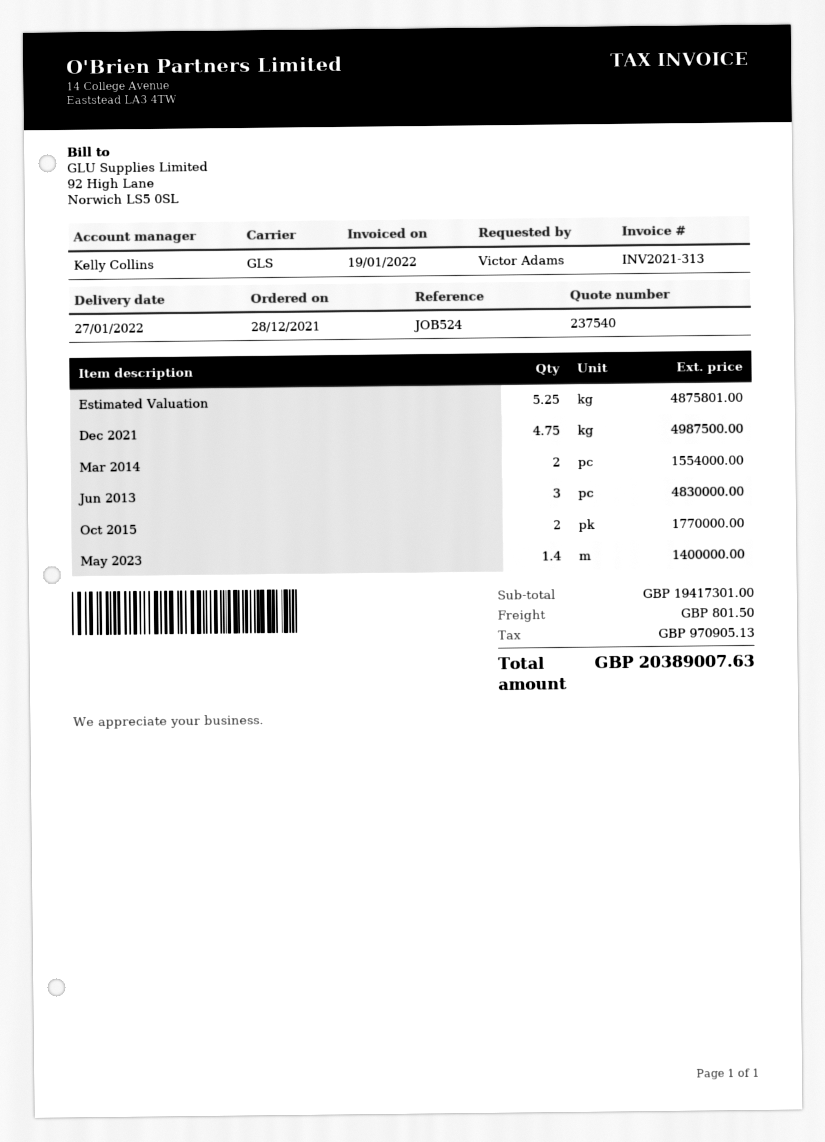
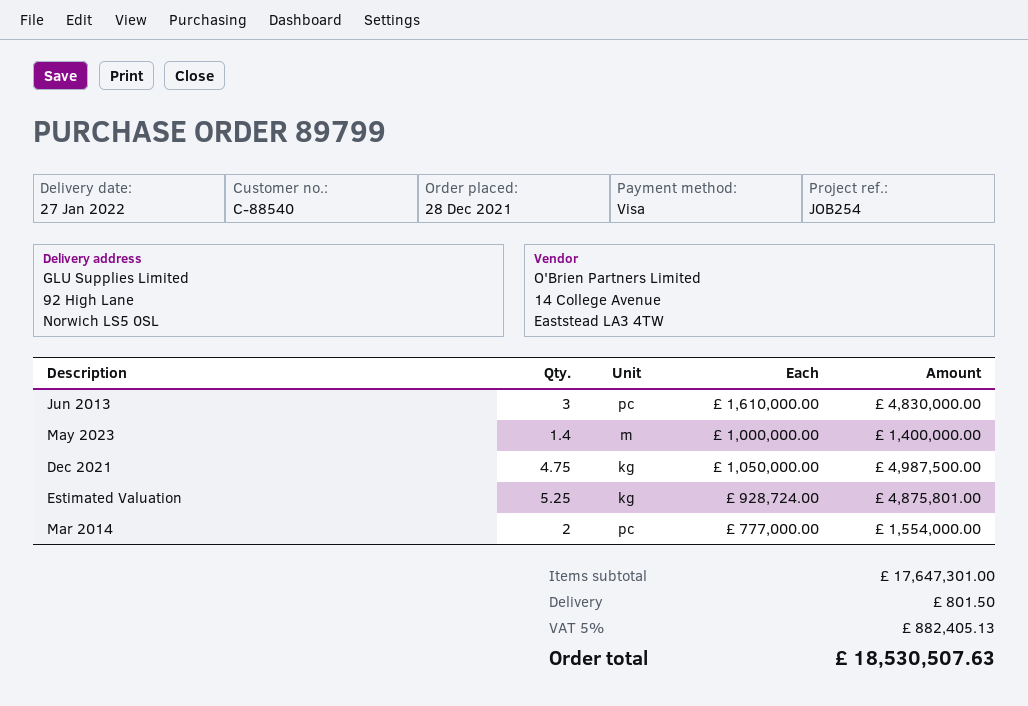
reference: JOB524 -> JOB254
Oct 2015: 2 for 1770000.00 -> none
subtotal: 19417301.00 -> 17647301.00
tax: 970905.13 -> 882405.13
total: 20389007.63 -> 18530507.63

